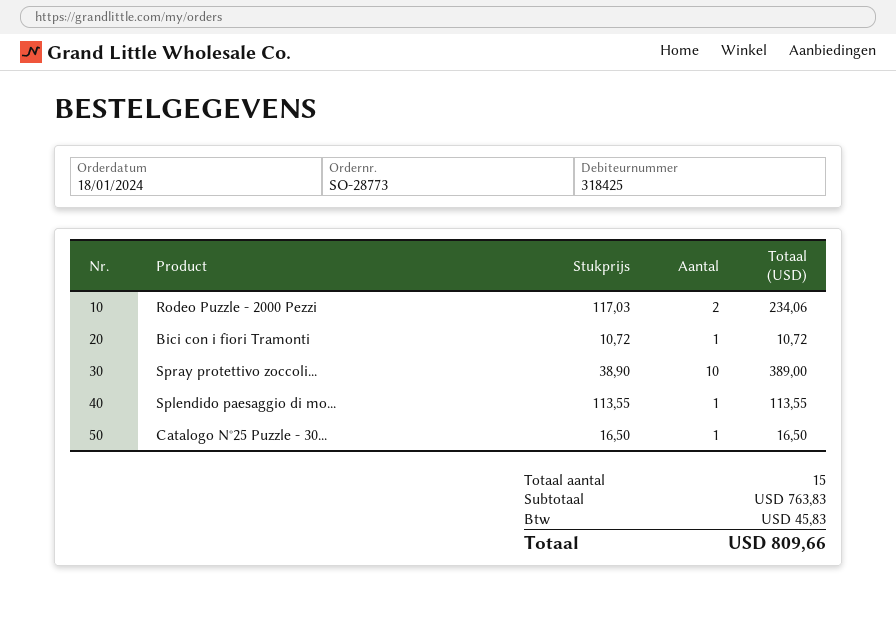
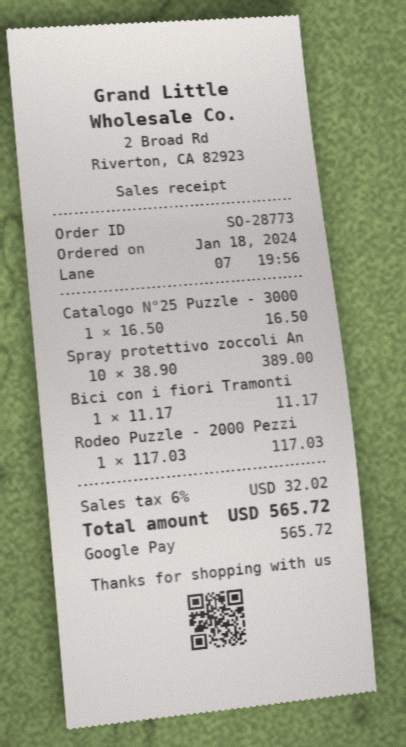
Rodeo Puzzle - 2000 Pezzi: 2 x 117.03 = 234.06 -> 1 x 117.03 = 117.03
Bici con i fiori Tramonti: 1 x 10.72 = 10.72 -> 1 x 11.17 = 11.17
Splendido paesaggio di mo...: 1 x 113.55 = 113.55 -> none
tax: 45.83 -> 32.02
total: 809.66 -> 565.72

